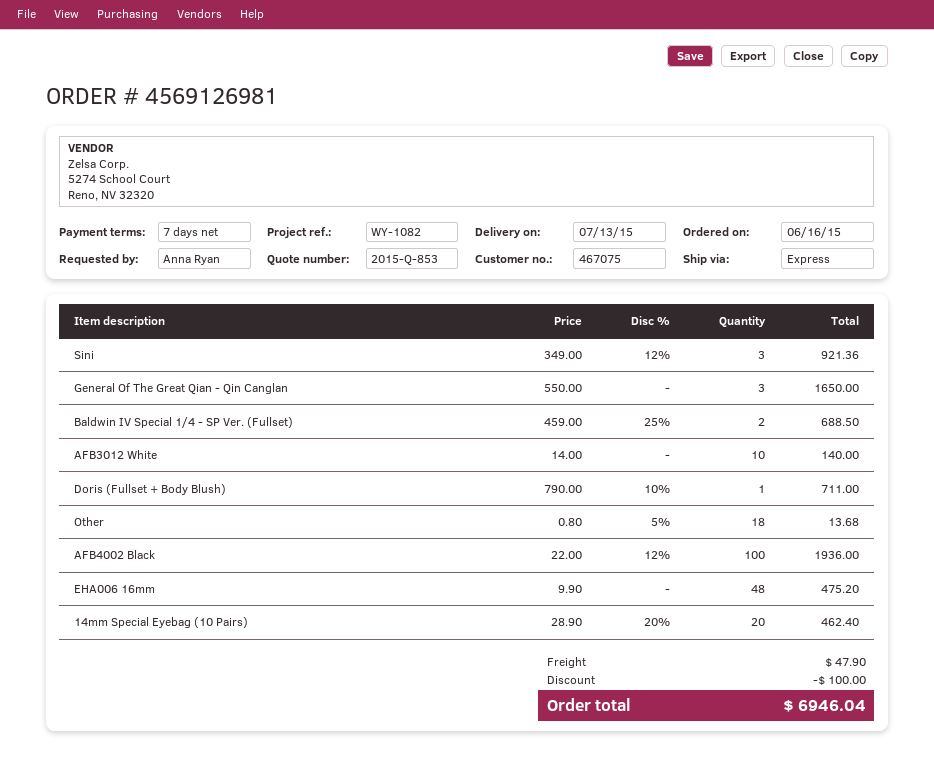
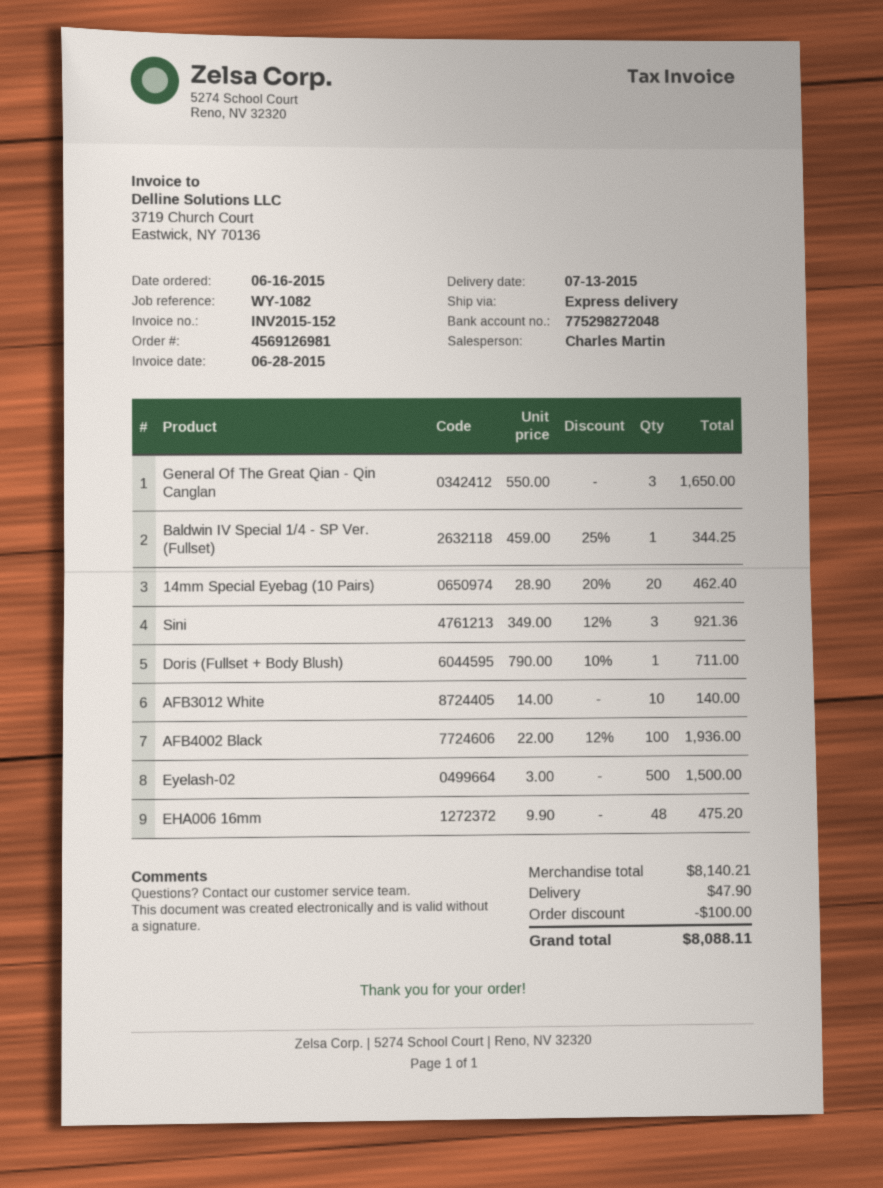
Baldwin IV Special 1/4 - SP Ver. (Fullset): 2 x 459.00 - 25% = 688.50 -> 1 x 459.00 - 25% = 344.25
Other: 18 x 0.80 - 5% = 13.68 -> none
Eyelash-02: none -> 500 x 3.00 = 1500.00
total: 6946.04 -> 8088.11

